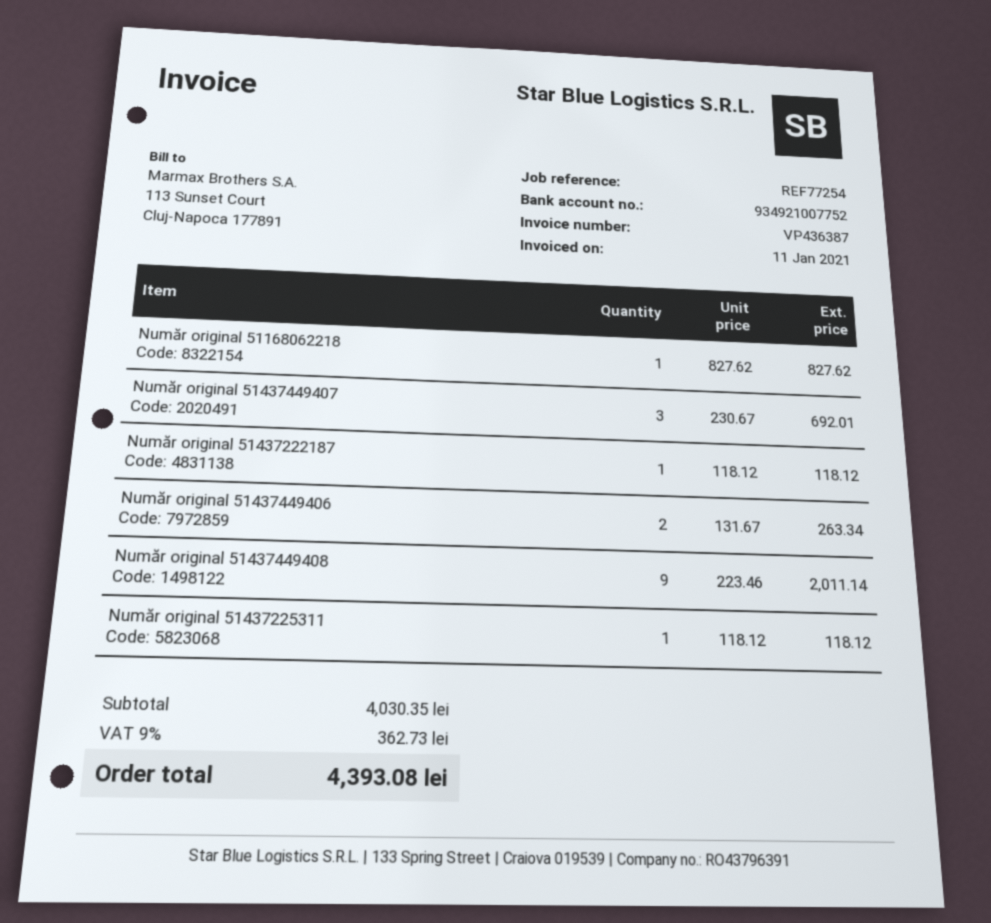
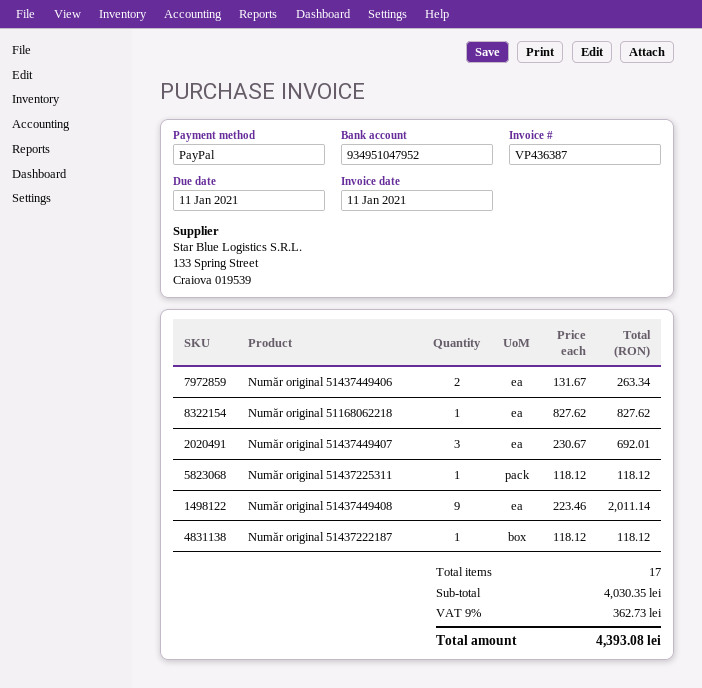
bank account: 934921007752 -> 934951047952

